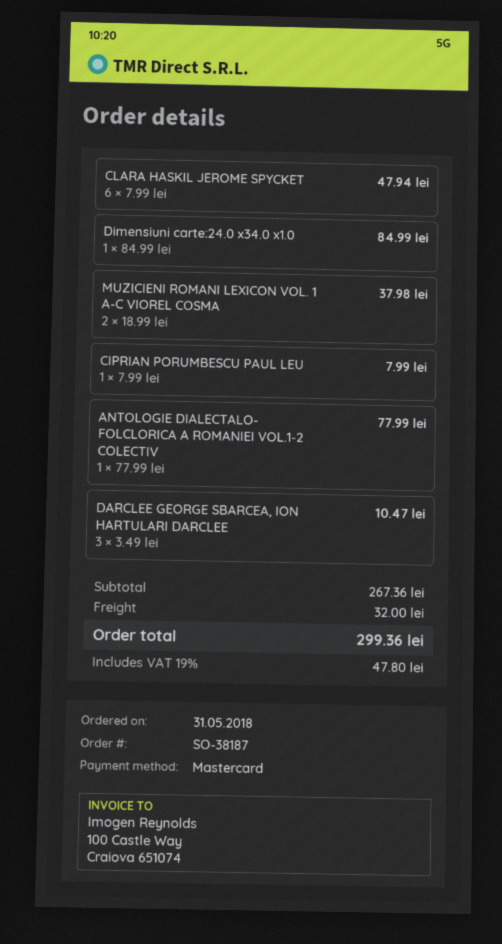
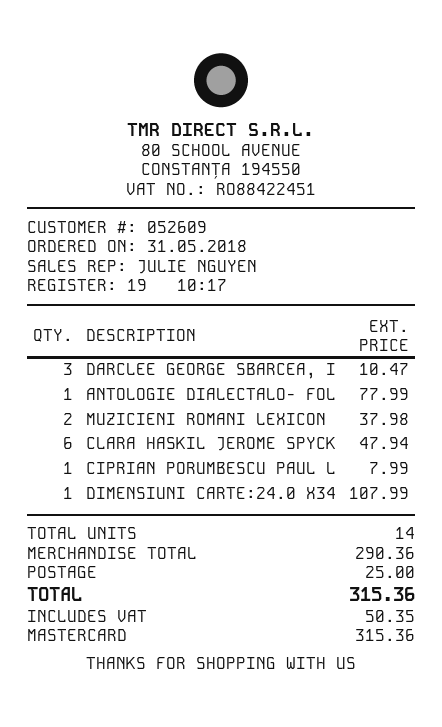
Dimensiuni carte:24.0 x34.0 x1.0: 1 for 84.99 -> 1 for 107.99
subtotal: 267.36 -> 290.36
shipping: 32.00 -> 25.00
tax: 47.80 -> 50.35
total: 299.36 -> 315.36

